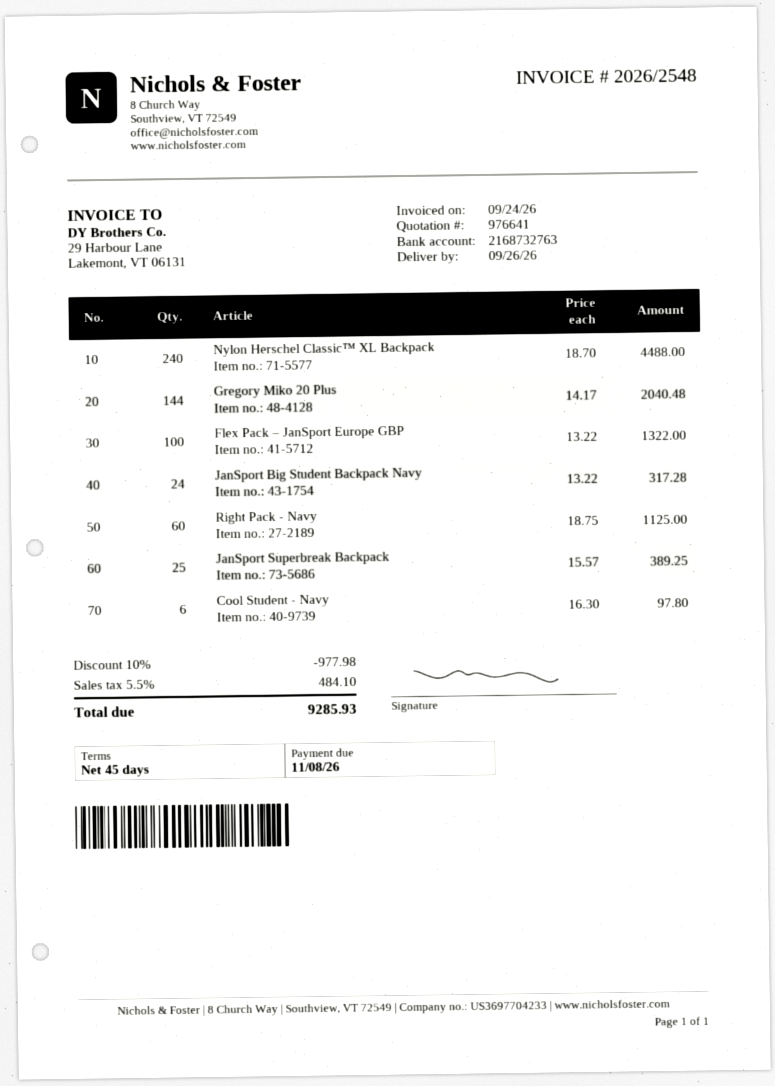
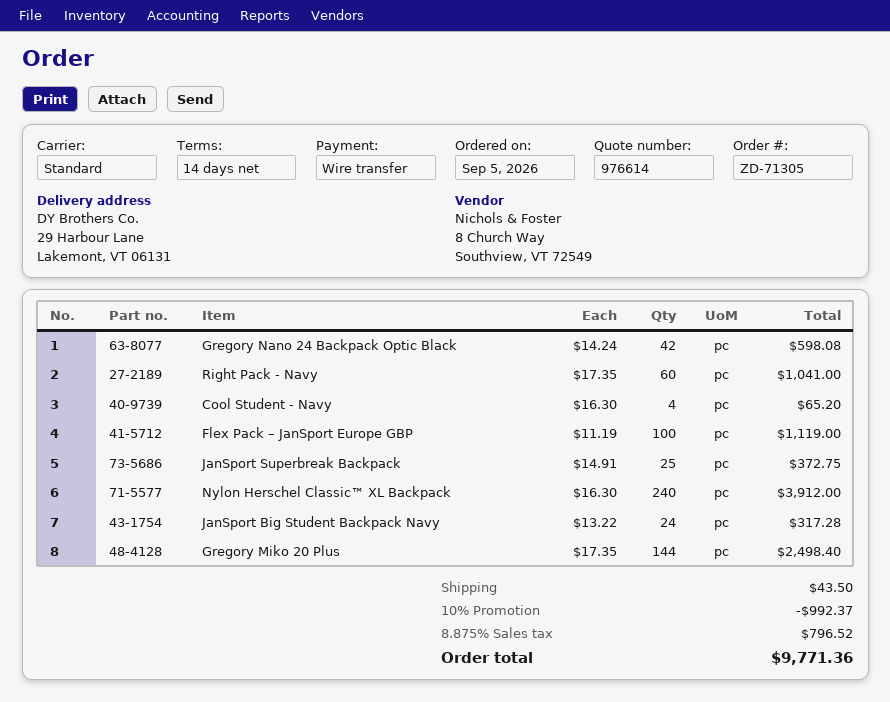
quote number: 976641 -> 976614
payment terms: 45 days -> 14 days
Nylon Herschel Classic™ XL Backpack: 240 x 18.70 = 4488.00 -> 240 x 16.30 = 3912.00
Gregory Miko 20 Plus: 144 x 14.17 = 2040.48 -> 144 x 17.35 = 2498.40
Flex Pack – JanSport Europe GBP: 100 x 13.22 = 1322.00 -> 100 x 11.19 = 1119.00
Right Pack - Navy: 60 x 18.75 = 1125.00 -> 60 x 17.35 = 1041.00
JanSport Superbreak Backpack: 25 x 15.57 = 389.25 -> 25 x 14.91 = 372.75
Cool Student - Navy: 6 x 16.30 = 97.80 -> 4 x 16.30 = 65.20
Gregory Nano 24 Backpack Optic Black: none -> 42 x 14.24 = 598.08
discount: 10% = 977.98 -> 10% = 992.37
shipping: none -> 43.50
tax: 5.5% = 484.10 -> 8.875% = 796.52
total: 9285.93 -> 9771.36

